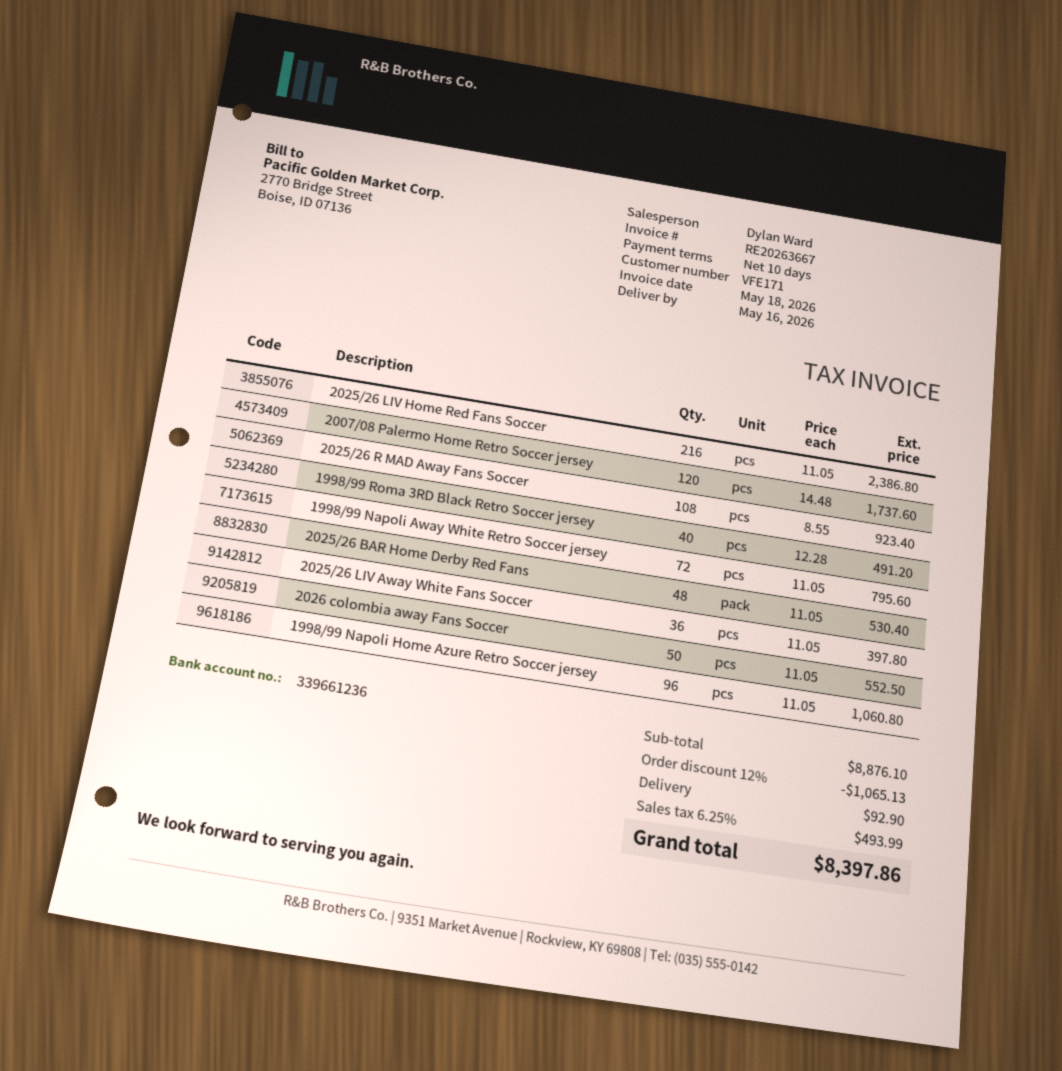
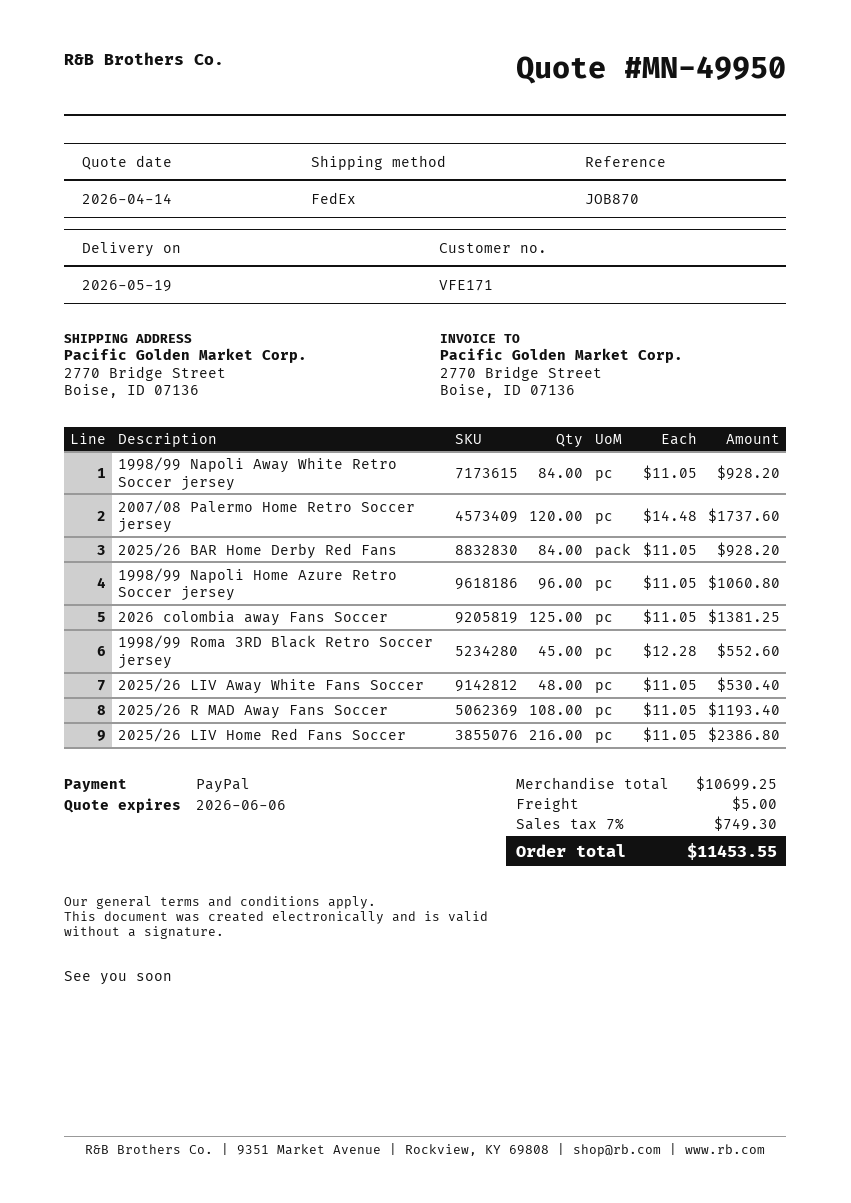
delivery date: 2026-05-16 -> 2026-05-19
2025/26 R MAD Away Fans Soccer: 108 x 8.55 = 923.40 -> 108 x 11.05 = 1193.40
1998/99 Roma 3RD Black Retro Soccer jersey: 40 x 12.28 = 491.20 -> 45 x 12.28 = 552.60
1998/99 Napoli Away White Retro Soccer jersey: 72 x 11.05 = 795.60 -> 84 x 11.05 = 928.20
2025/26 BAR Home Derby Red Fans: 48 x 11.05 = 530.40 -> 84 x 11.05 = 928.20
2025/26 LIV Away White Fans Soccer: 36 x 11.05 = 397.80 -> 48 x 11.05 = 530.40
2026 colombia away Fans Soccer: 50 x 11.05 = 552.50 -> 125 x 11.05 = 1381.25
subtotal: 8876.10 -> 10699.25
discount: 12% = 1065.13 -> none
shipping: 92.90 -> 5.00
tax: 6.25% = 493.99 -> 7% = 749.30
total: 8397.86 -> 11453.55

